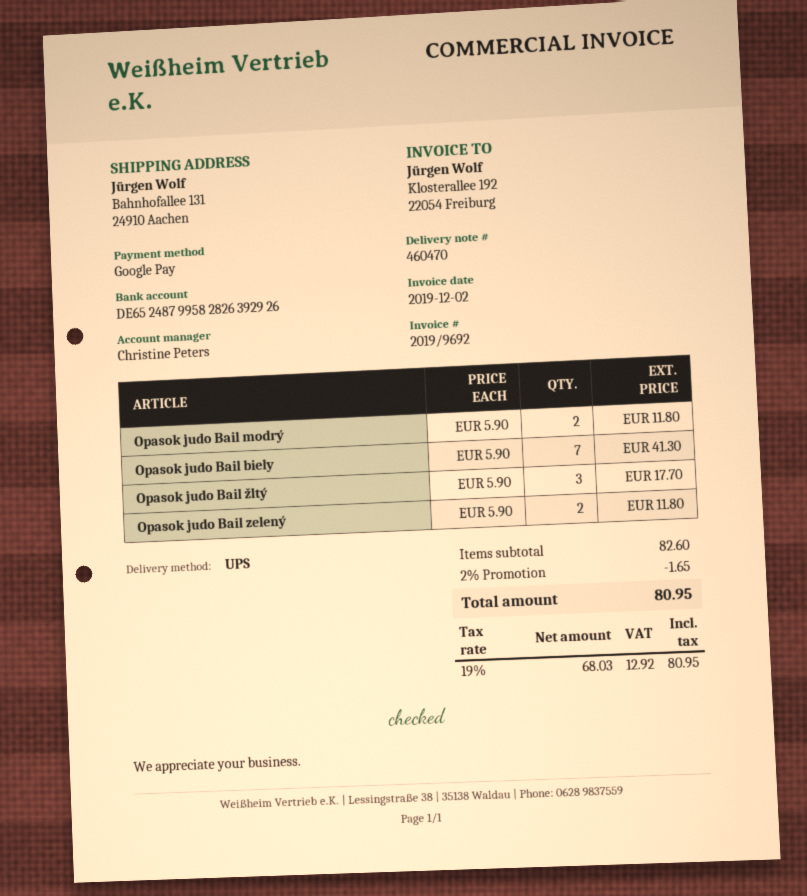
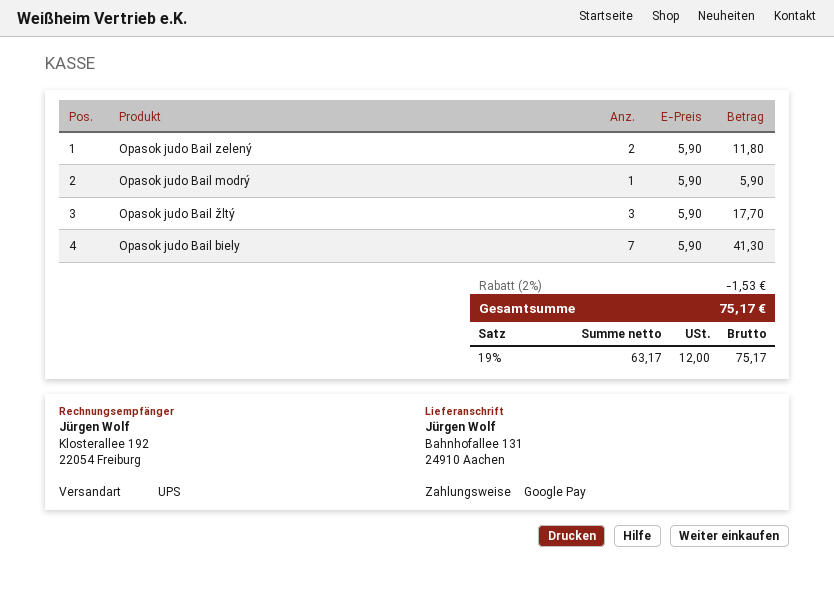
Opasok judo Bail modrý: 2 x 5.90 = 11.80 -> 1 x 5.90 = 5.90
discount: 2% = 1.65 -> 2% = 1.53
net: 68.03 -> 63.17
tax: 19% = 12.92 -> 19% = 12.00
total: 80.95 -> 75.17

